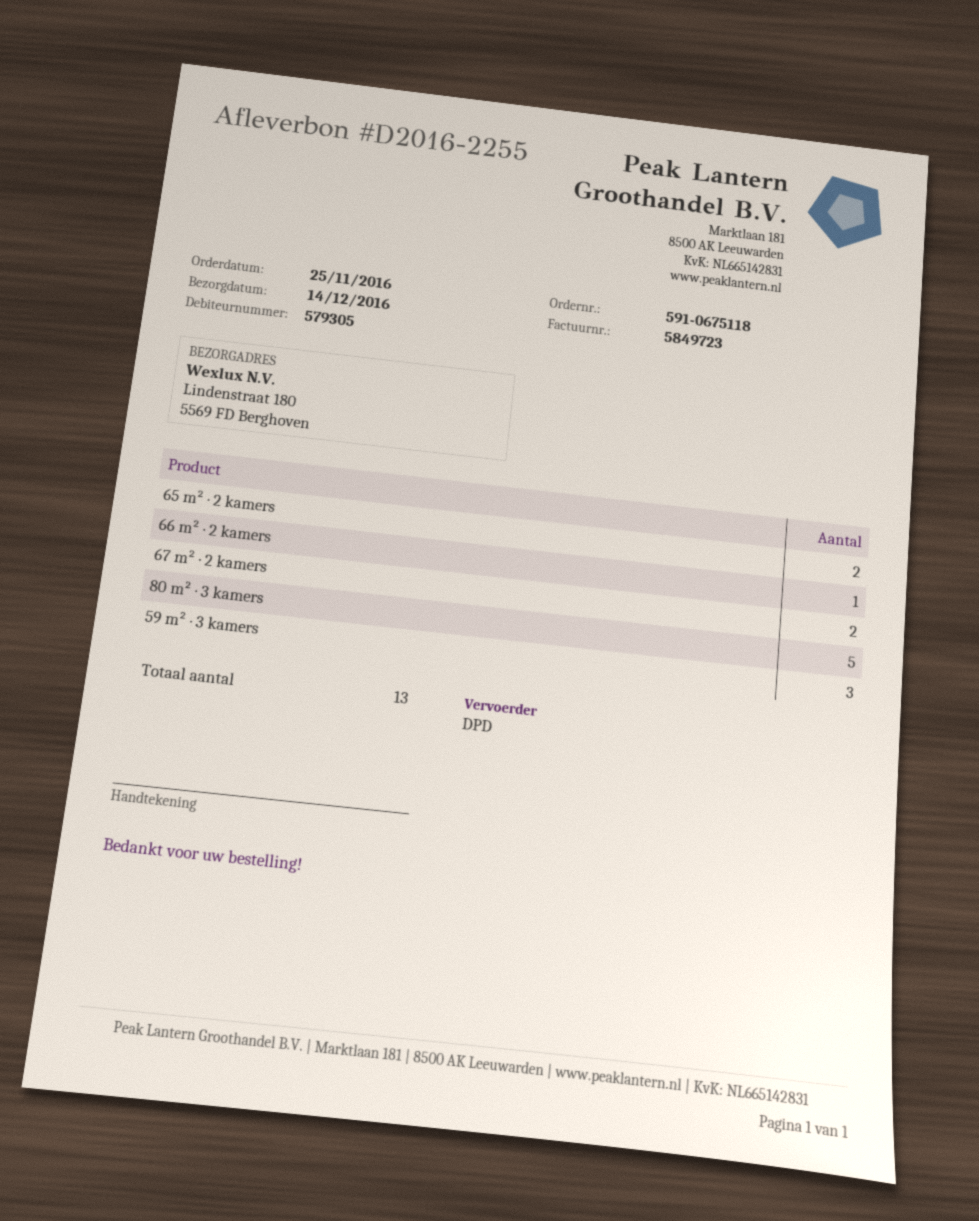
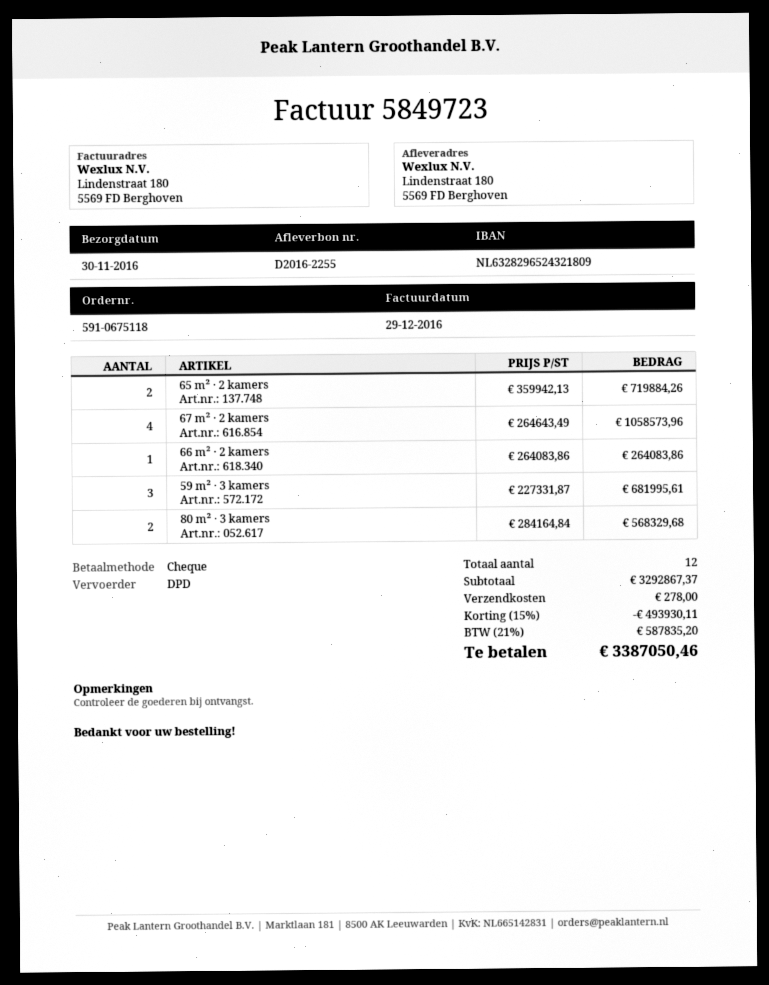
delivery date: 2016-12-14 -> 2016-11-30
67 m² · 2 kamers: 2 -> 4
80 m² · 3 kamers: 5 -> 2
total quantity: 13 -> 12

